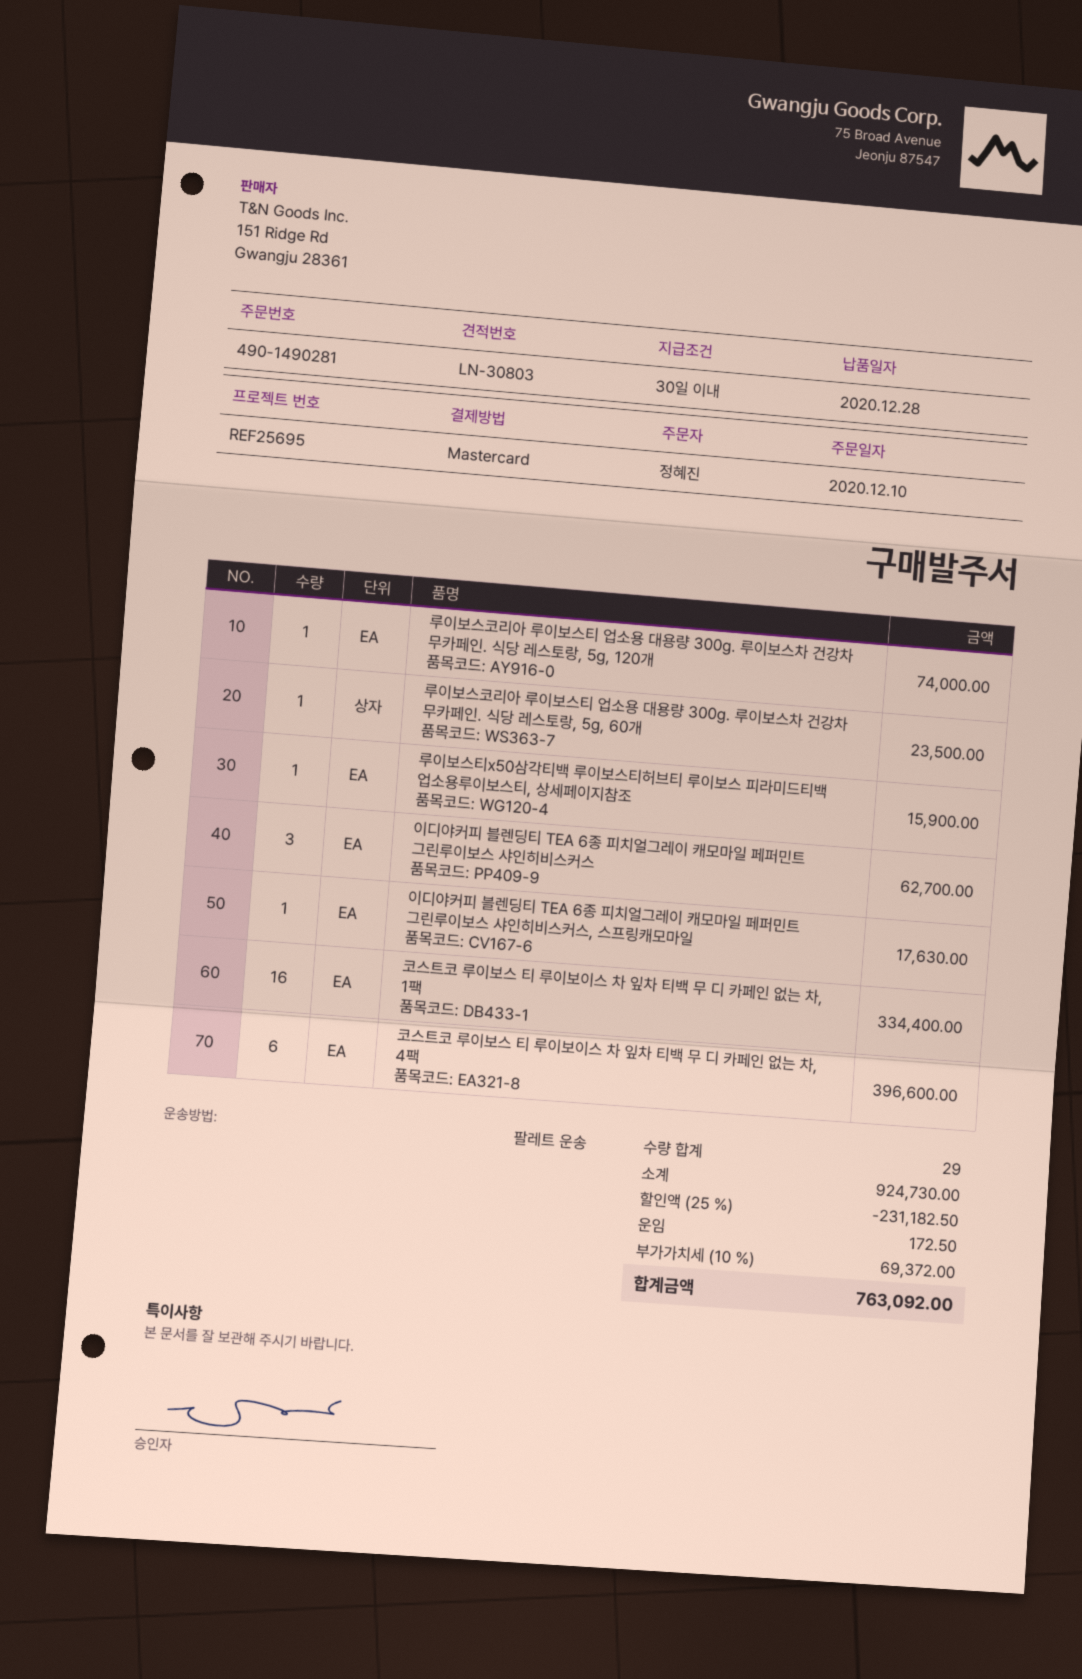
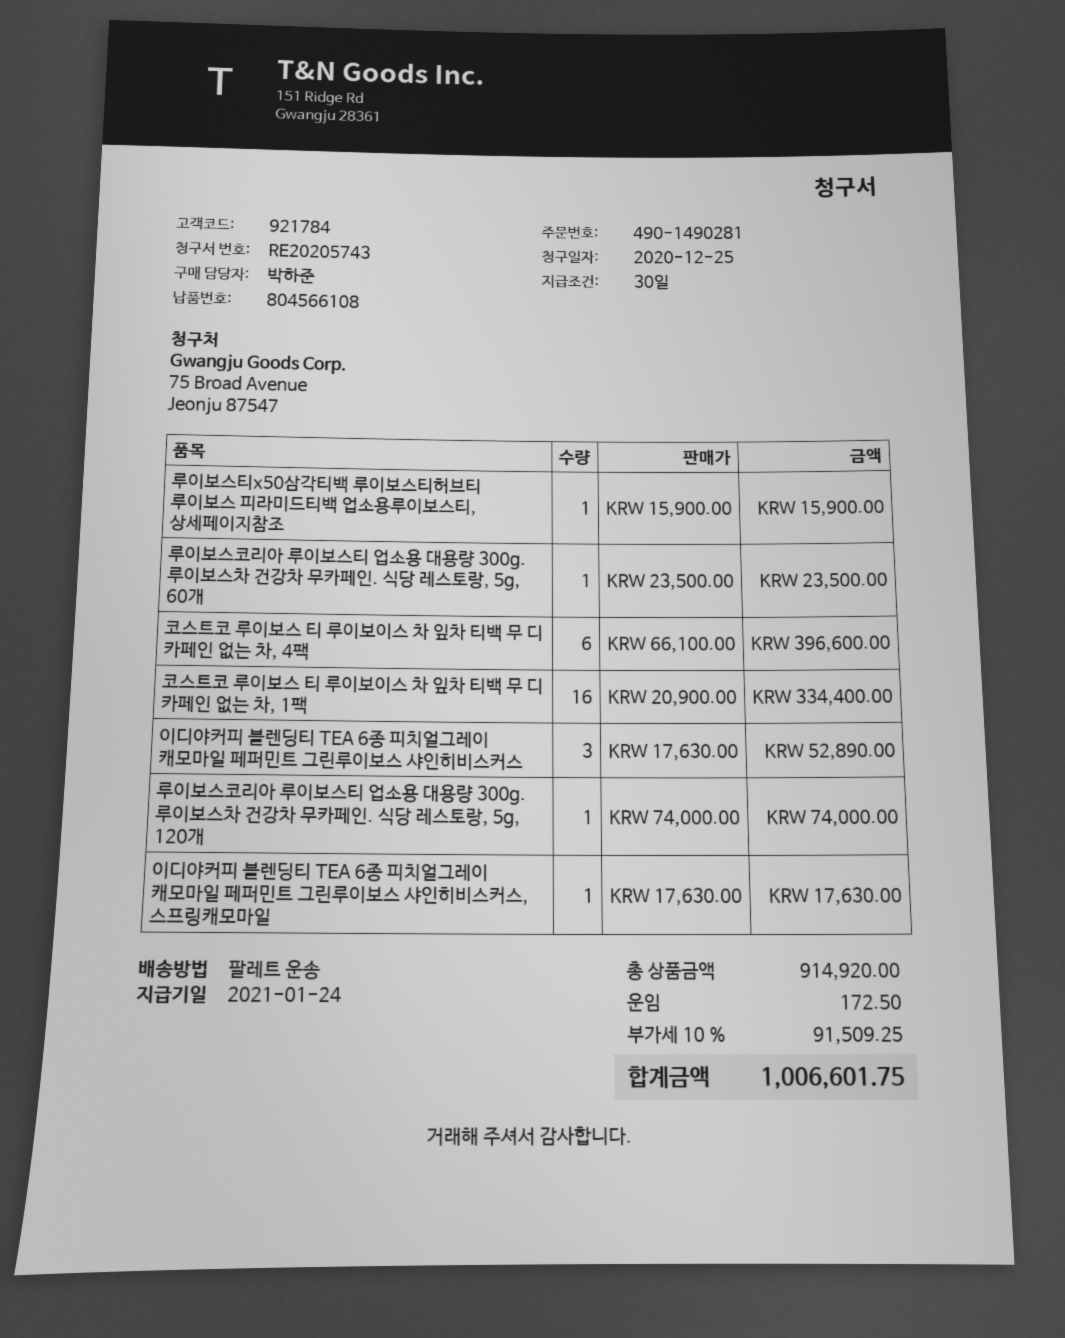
ordered by: 정혜진 -> 박하준
이디야커피 블렌딩티 TEA 6종 피치얼그레이 캐모마일 페퍼민트 그린루이보스 샤인히비스커스: 3 for 62700.00 -> 3 for 52890.00
subtotal: 924730.00 -> 914920.00
discount: 25% = 231182.50 -> none
tax: 10% = 69372.00 -> 10% = 91509.25
total: 763092.00 -> 1006601.75

